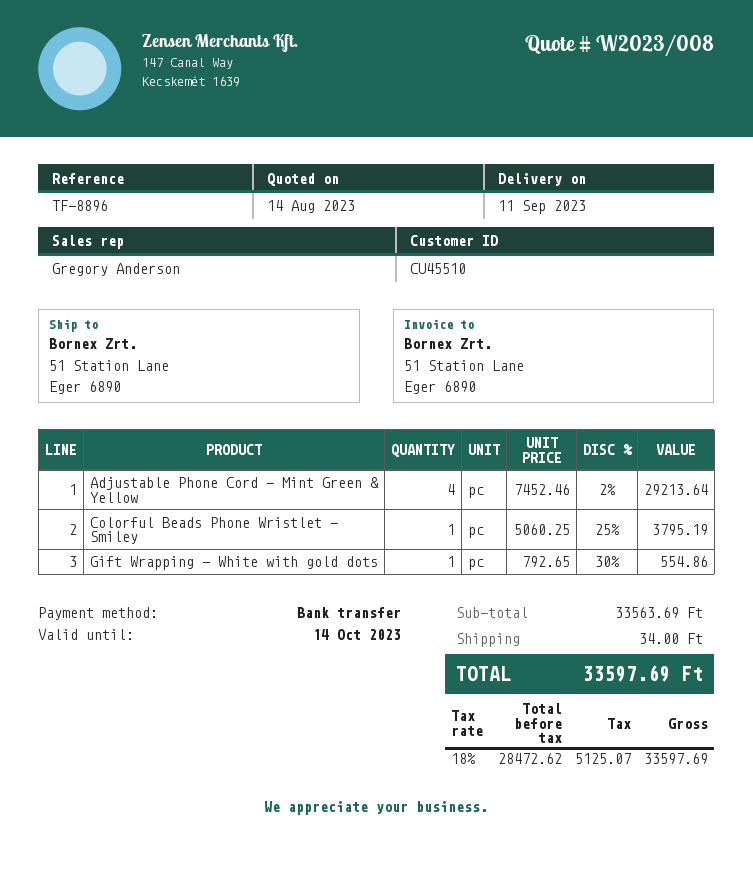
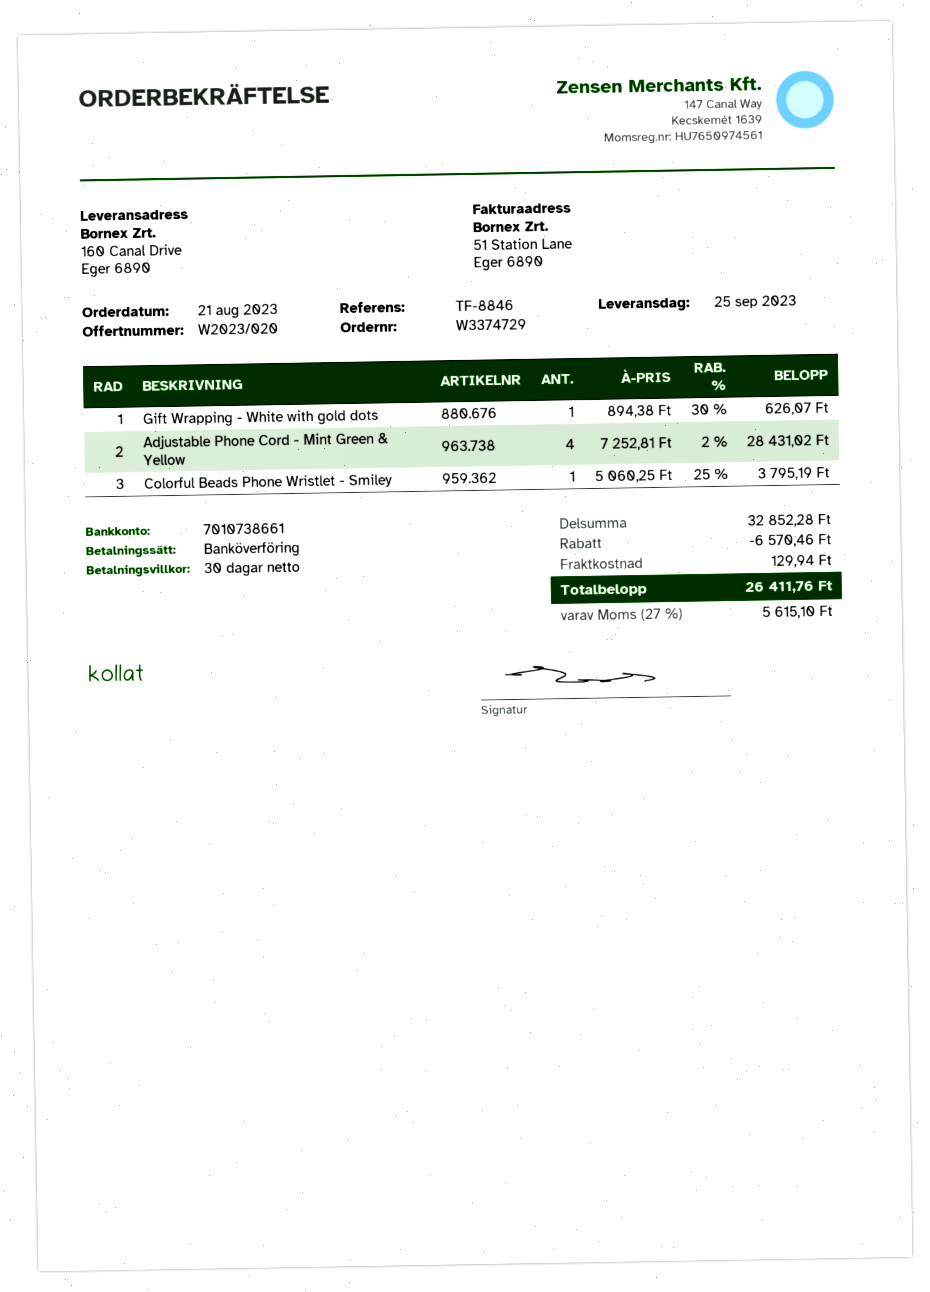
quote number: W2023/008 -> W2023/020
delivery date: 2023-09-11 -> 2023-09-25
reference: TF-8896 -> TF-8846
ship to: 51 Station Lane, Eger 6890 -> 160 Canal Drive, Eger 6890
Adjustable Phone Cord - Mint Green & Yellow: 4 x 7452.46 - 2% = 29213.64 -> 4 x 7252.81 - 2% = 28431.02
Gift Wrapping - White with gold dots: 1 x 792.65 - 30% = 554.86 -> 1 x 894.38 - 30% = 626.07
subtotal: 33563.69 -> 32852.28
discount: none -> 6570.46
shipping: 34.00 -> 129.94
tax: 18% = 5125.07 -> 27% = 5615.10
total: 33597.69 -> 26411.76

